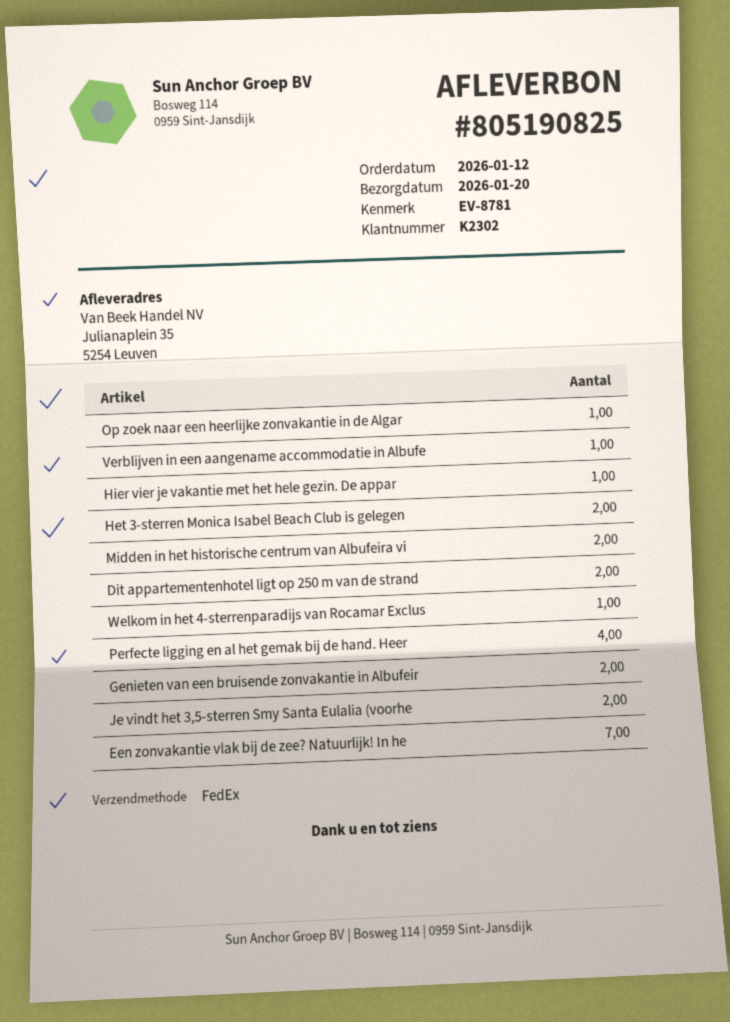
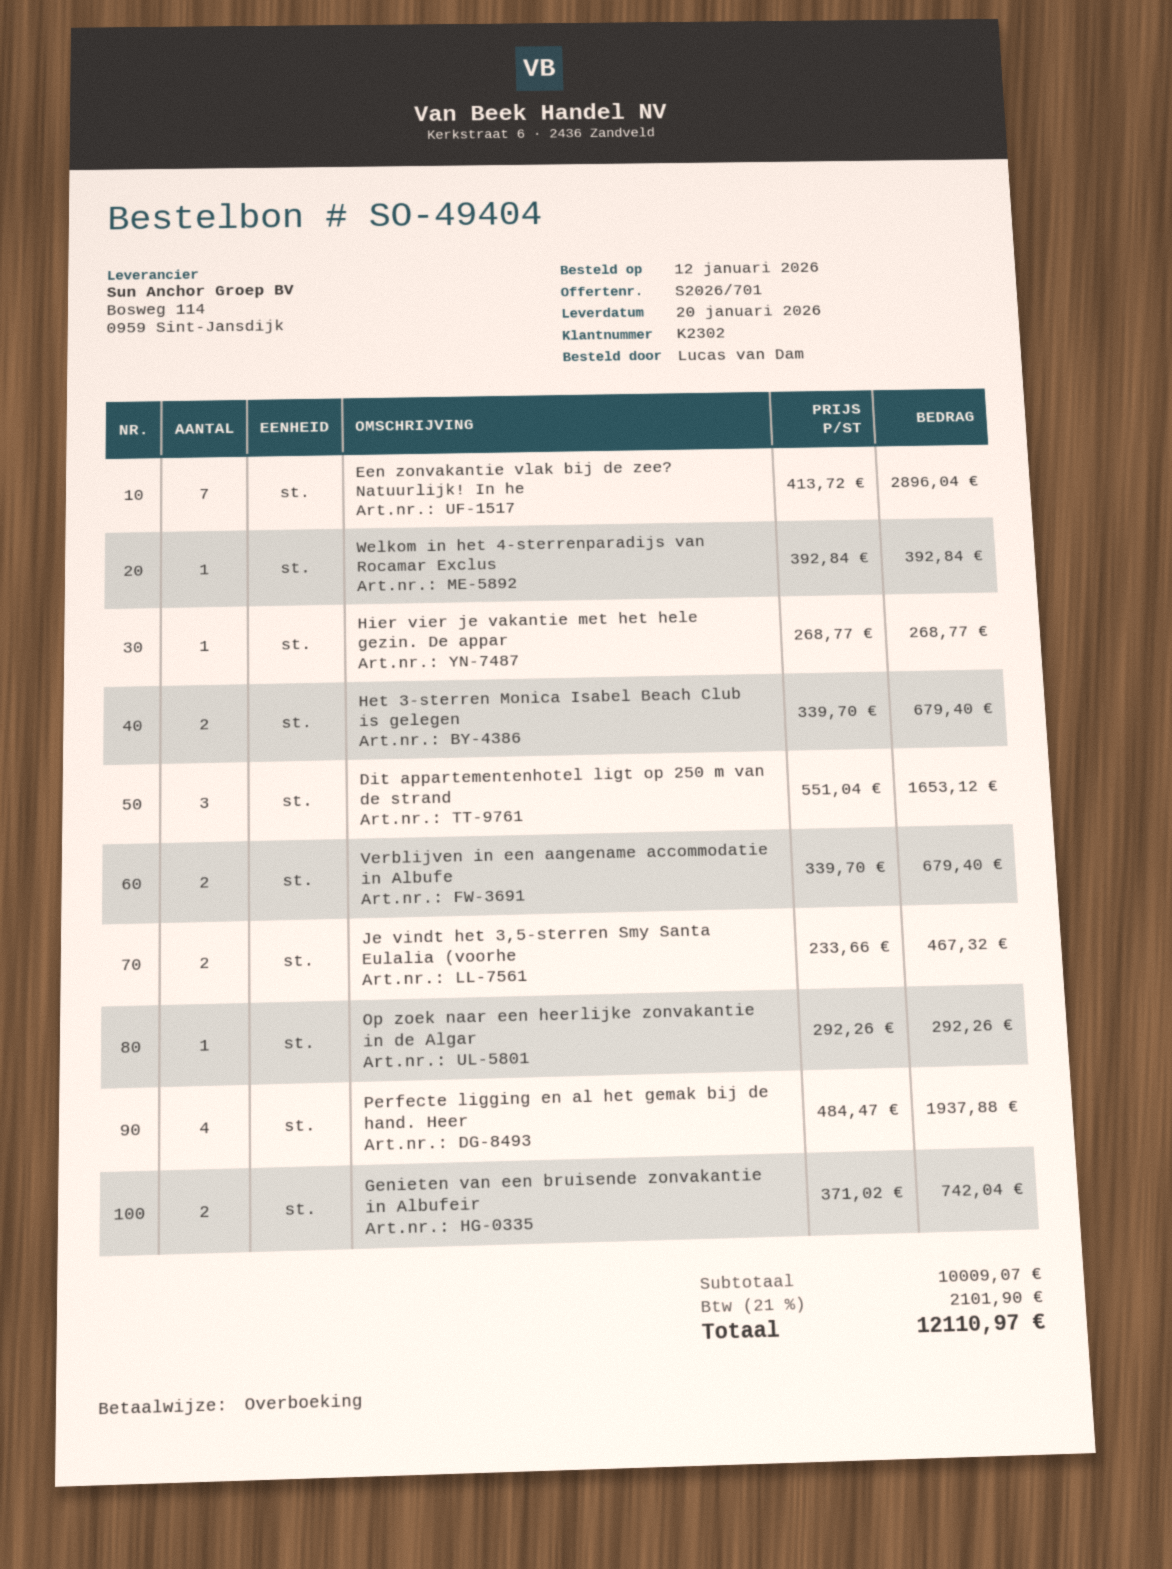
Verblijven in een aangename accommodatie in Albufe: 1 -> 2
Midden in het historische centrum van Albufeira vi: 2 -> none
Dit appartementenhotel ligt op 250 m van de strand: 2 -> 3

